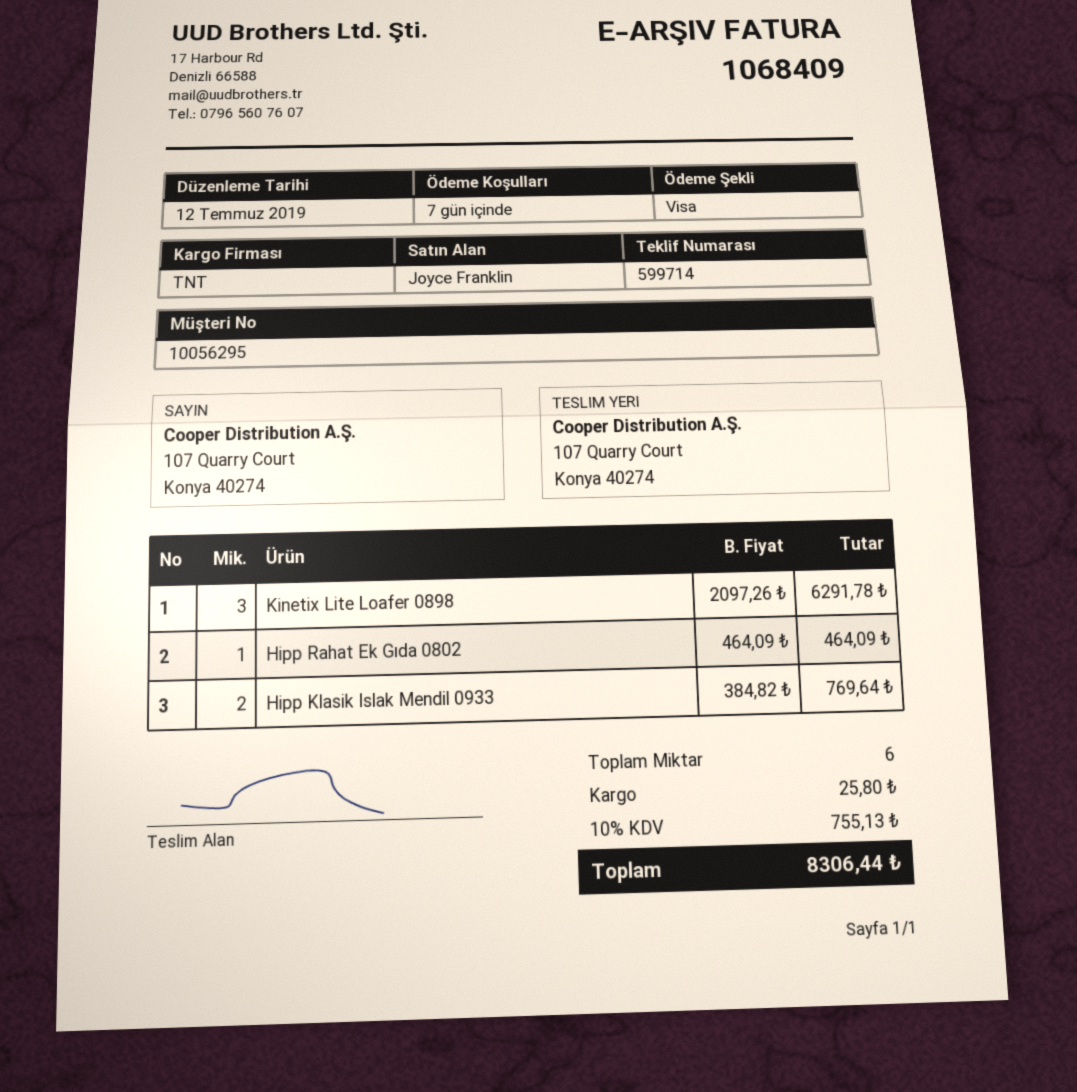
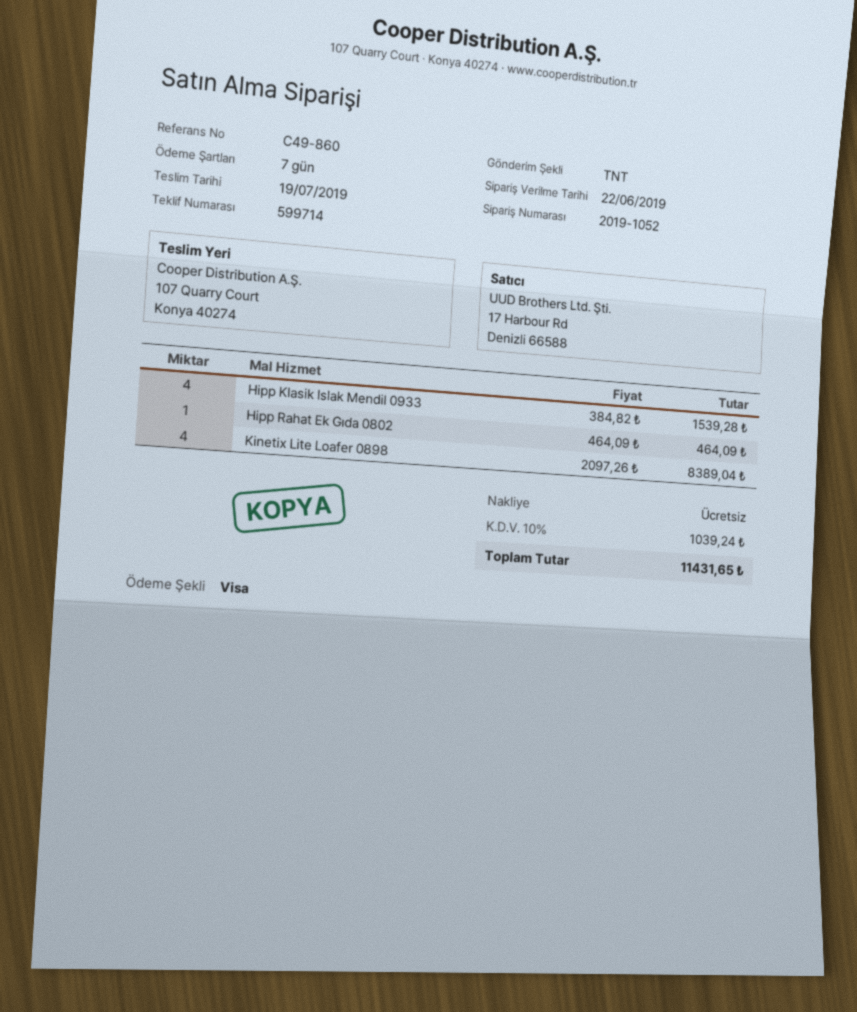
Kinetix Lite Loafer 0898: 3 x 2097.26 = 6291.78 -> 4 x 2097.26 = 8389.04
Hipp Klasik Islak Mendil 0933: 2 x 384.82 = 769.64 -> 4 x 384.82 = 1539.28
shipping: 25.80 -> 0.00
tax: 10% = 755.13 -> 10% = 1039.24
total: 8306.44 -> 11431.65

